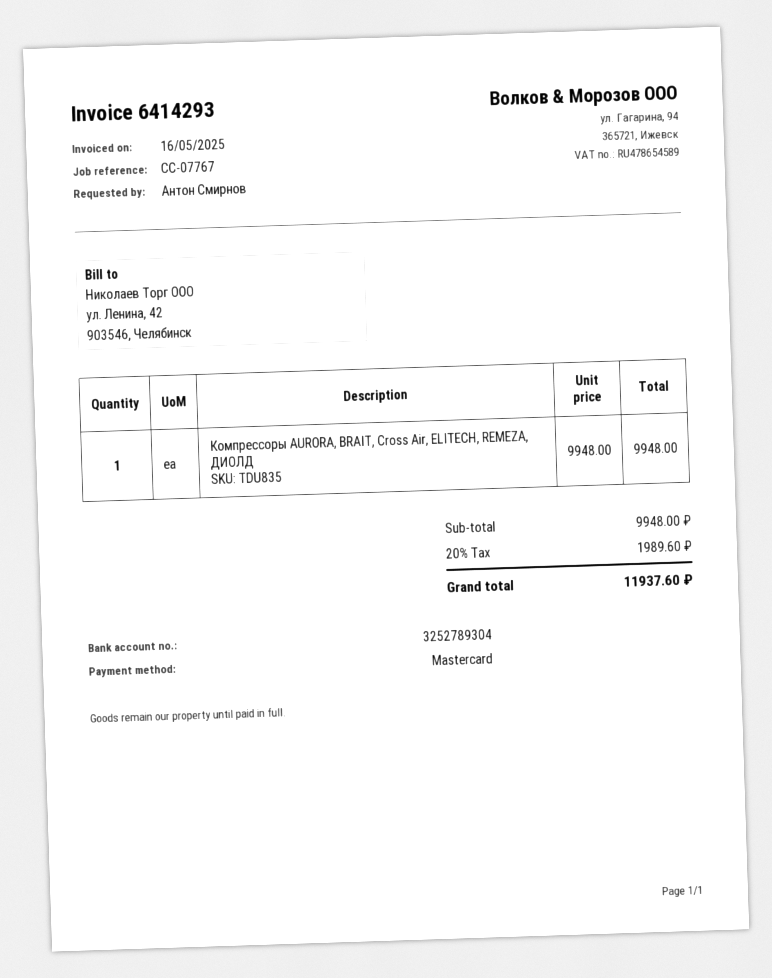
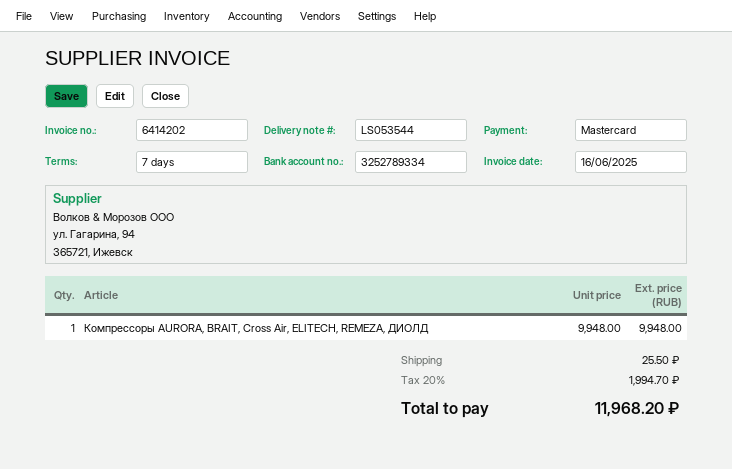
invoice number: 6414293 -> 6414202
invoice date: 2025-05-16 -> 2025-06-16
bank account: 3252789304 -> 3252789334
shipping: none -> 25.50
tax: 20% = 1989.60 -> 20% = 1994.70
total: 11937.60 -> 11968.20

